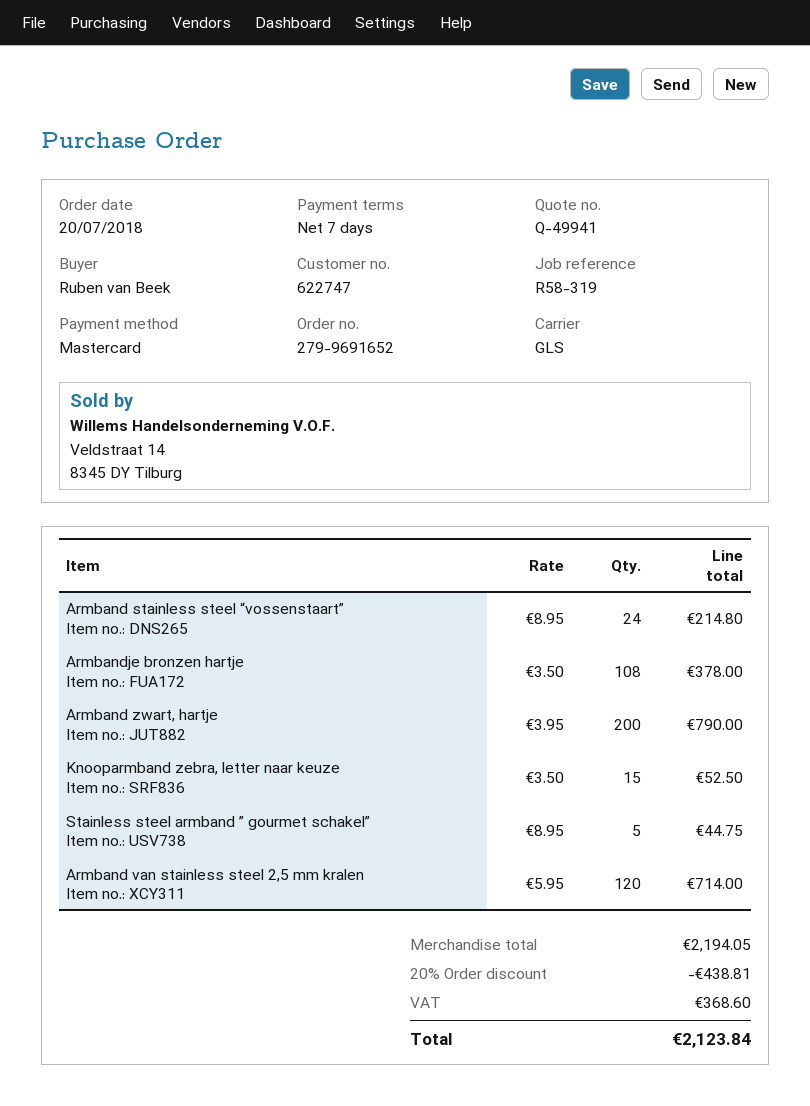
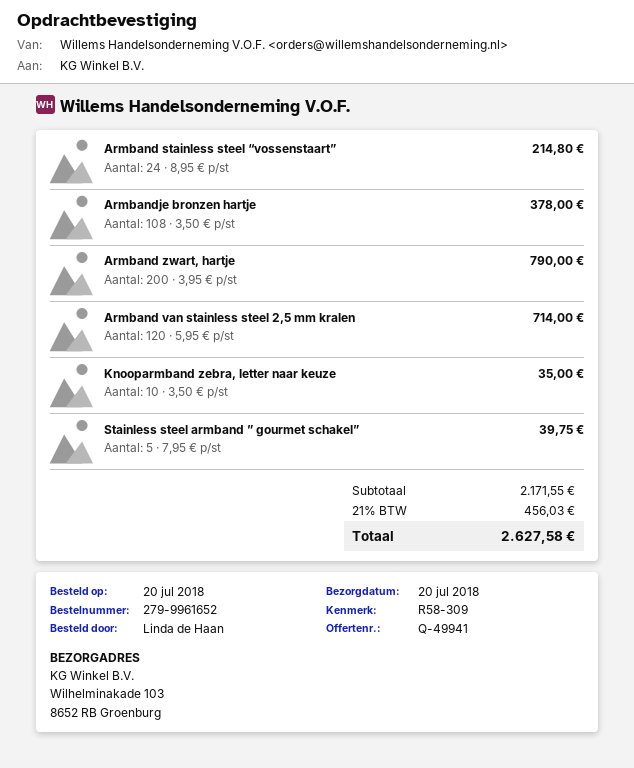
order number: 279-9691652 -> 279-9961652
reference: R58-319 -> R58-309
ordered by: Ruben van Beek -> Linda de Haan
Knooparmband zebra, letter naar keuze: 15 x 3.50 = 52.50 -> 10 x 3.50 = 35.00
Stainless steel armband ” gourmet schakel”: 5 x 8.95 = 44.75 -> 5 x 7.95 = 39.75
subtotal: 2194.05 -> 2171.55
discount: 20% = 438.81 -> none
tax: 368.60 -> 456.03
total: 2123.84 -> 2627.58

